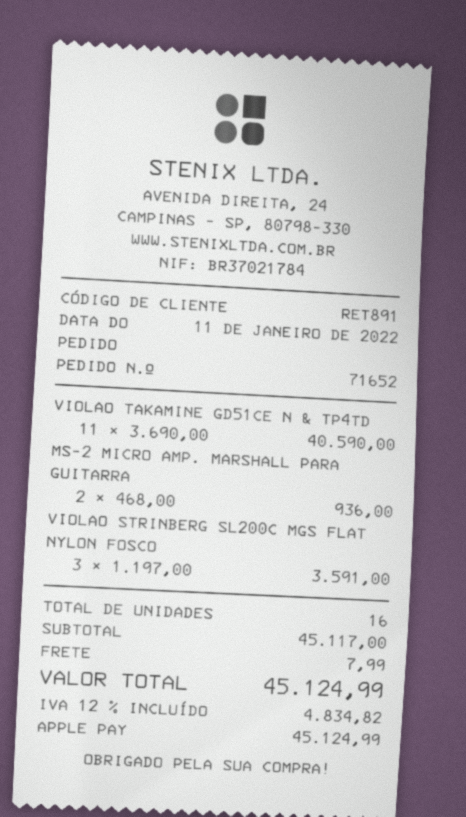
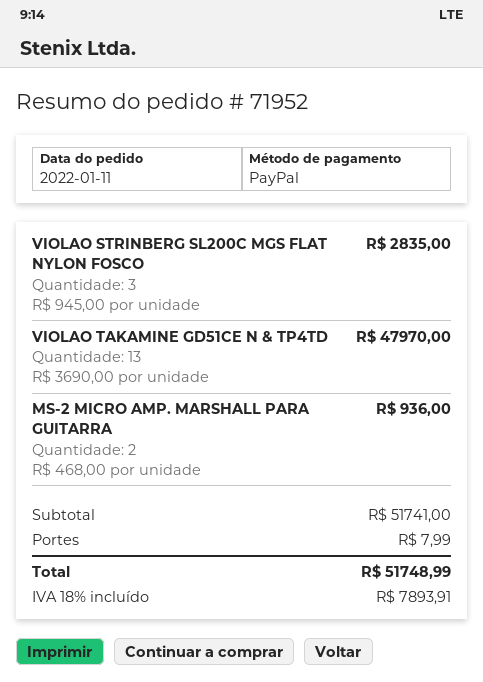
order number: 71652 -> 71952
payment method: Apple Pay -> PayPal
VIOLAO TAKAMINE GD51CE N & TP4TD: 11 x 3690.00 = 40590.00 -> 13 x 3690.00 = 47970.00
VIOLAO STRINBERG SL200C MGS FLAT NYLON FOSCO: 3 x 1197.00 = 3591.00 -> 3 x 945.00 = 2835.00
subtotal: 45117.00 -> 51741.00
tax: 12% = 4834.82 -> 18% = 7893.91
total: 45124.99 -> 51748.99

